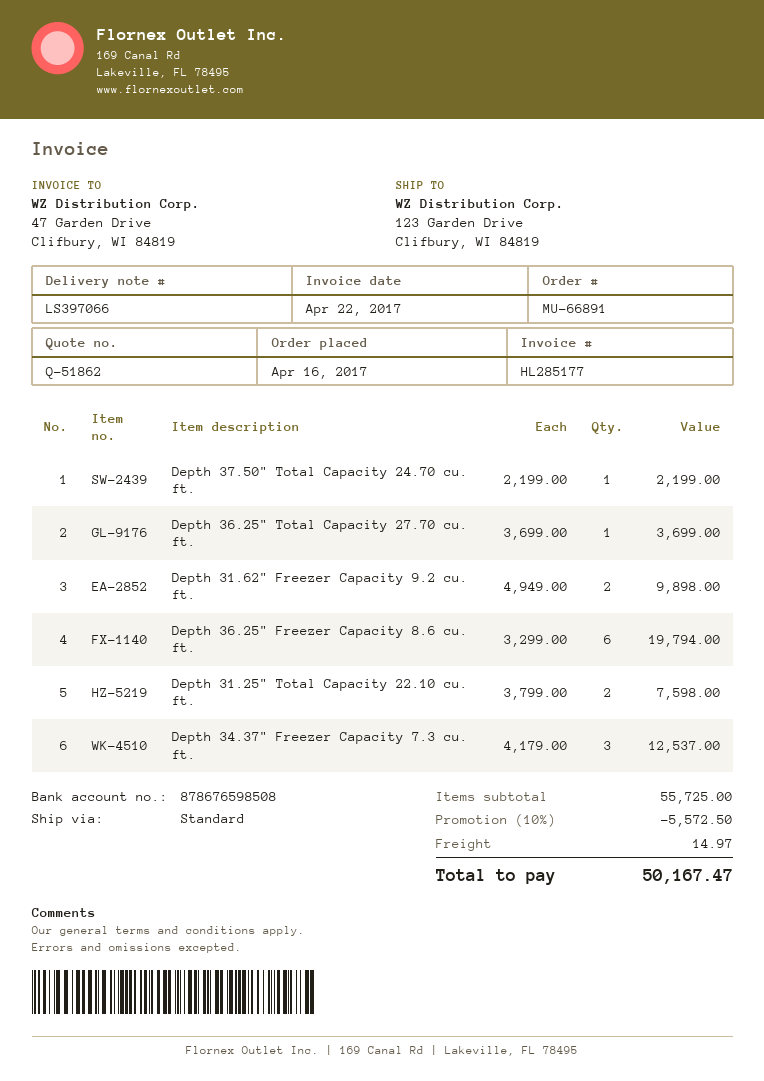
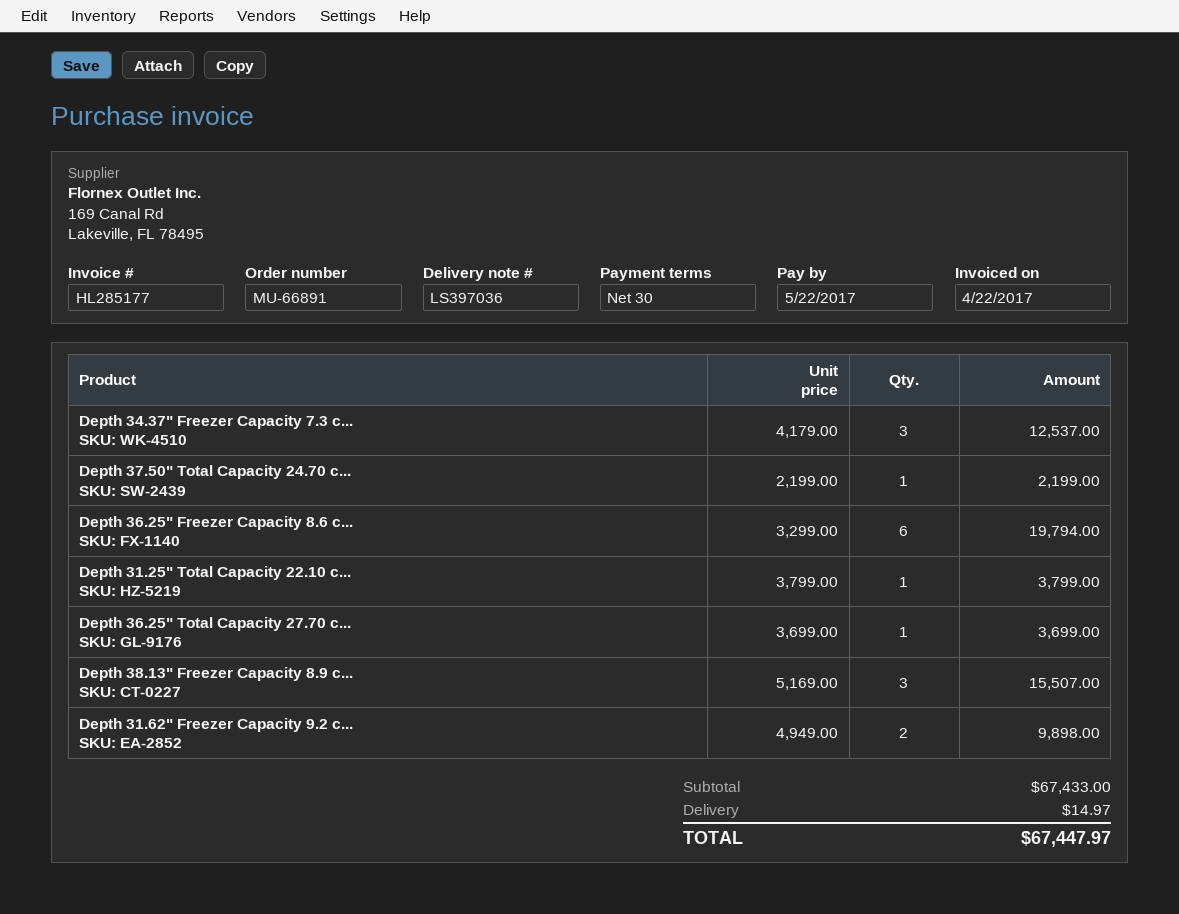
delivery note number: LS397066 -> LS397036
Depth 31.25" Total Capacity 22.10 cu. ft.: 2 x 3799.00 = 7598.00 -> 1 x 3799.00 = 3799.00
Depth 38.13" Freezer Capacity 8.9 c...: none -> 3 x 5169.00 = 15507.00
subtotal: 55725.00 -> 67433.00
discount: 10% = 5572.50 -> none
total: 50167.47 -> 67447.97

